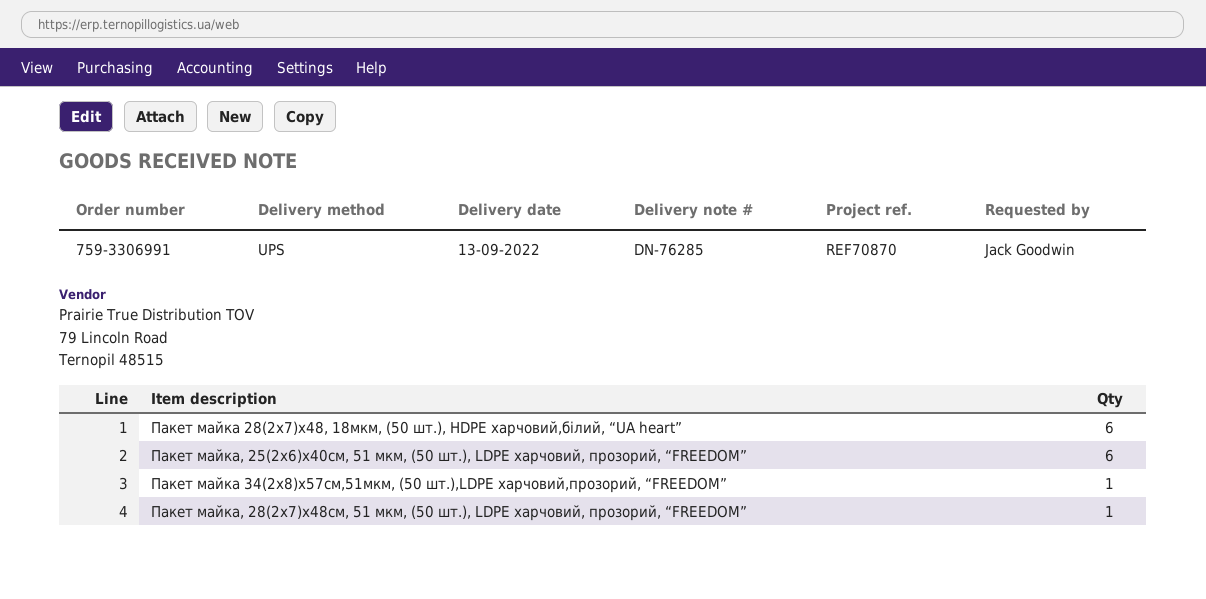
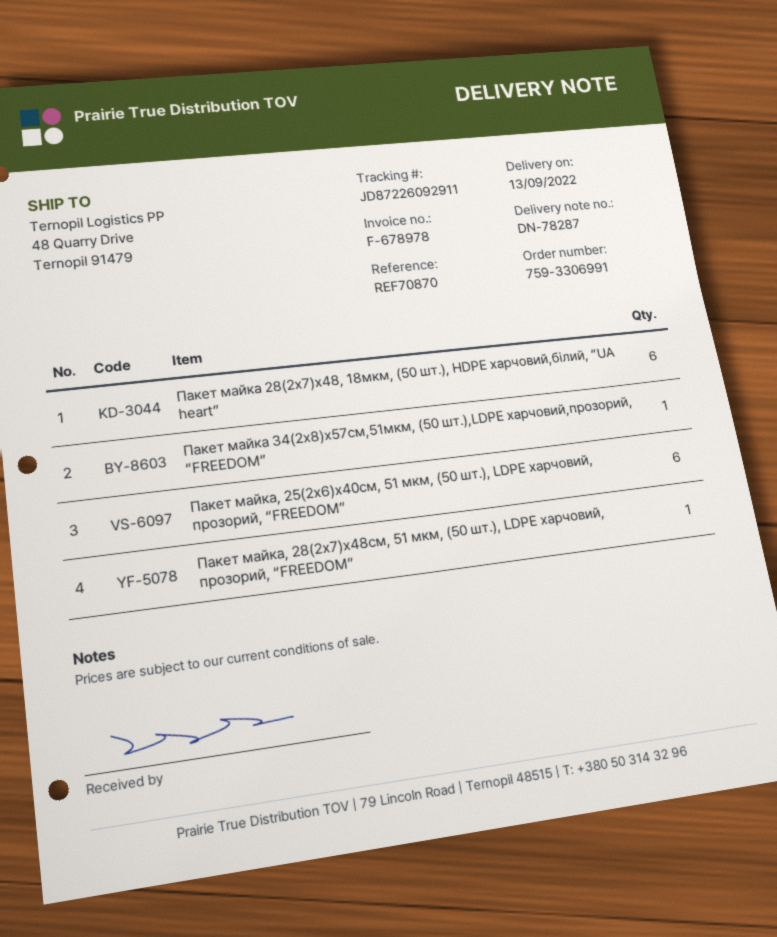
delivery note number: DN-76285 -> DN-78287

